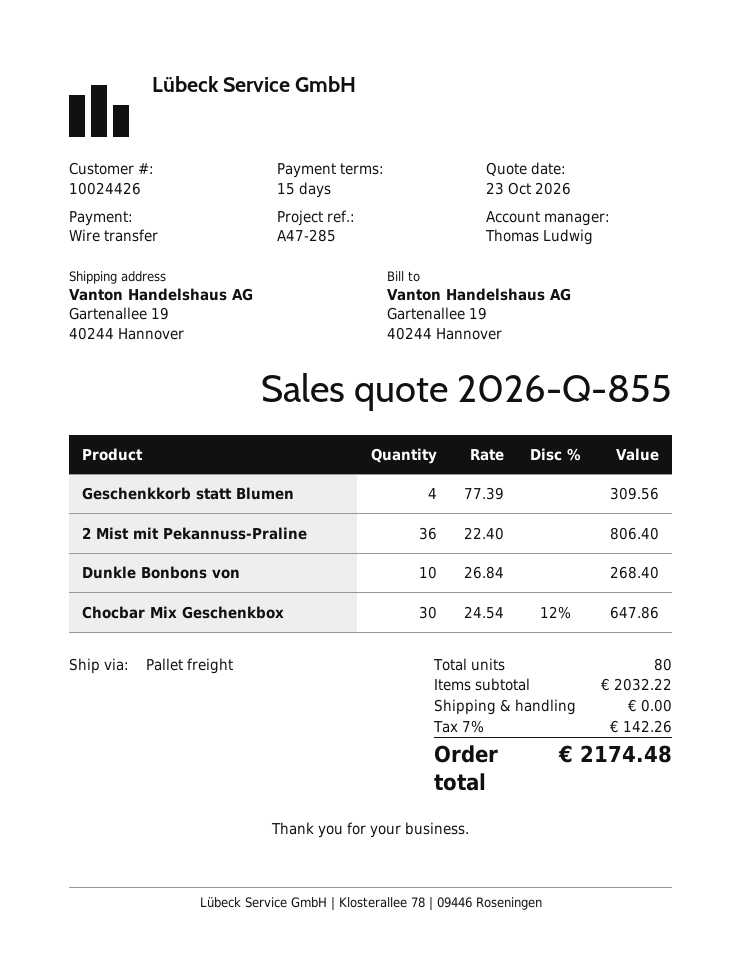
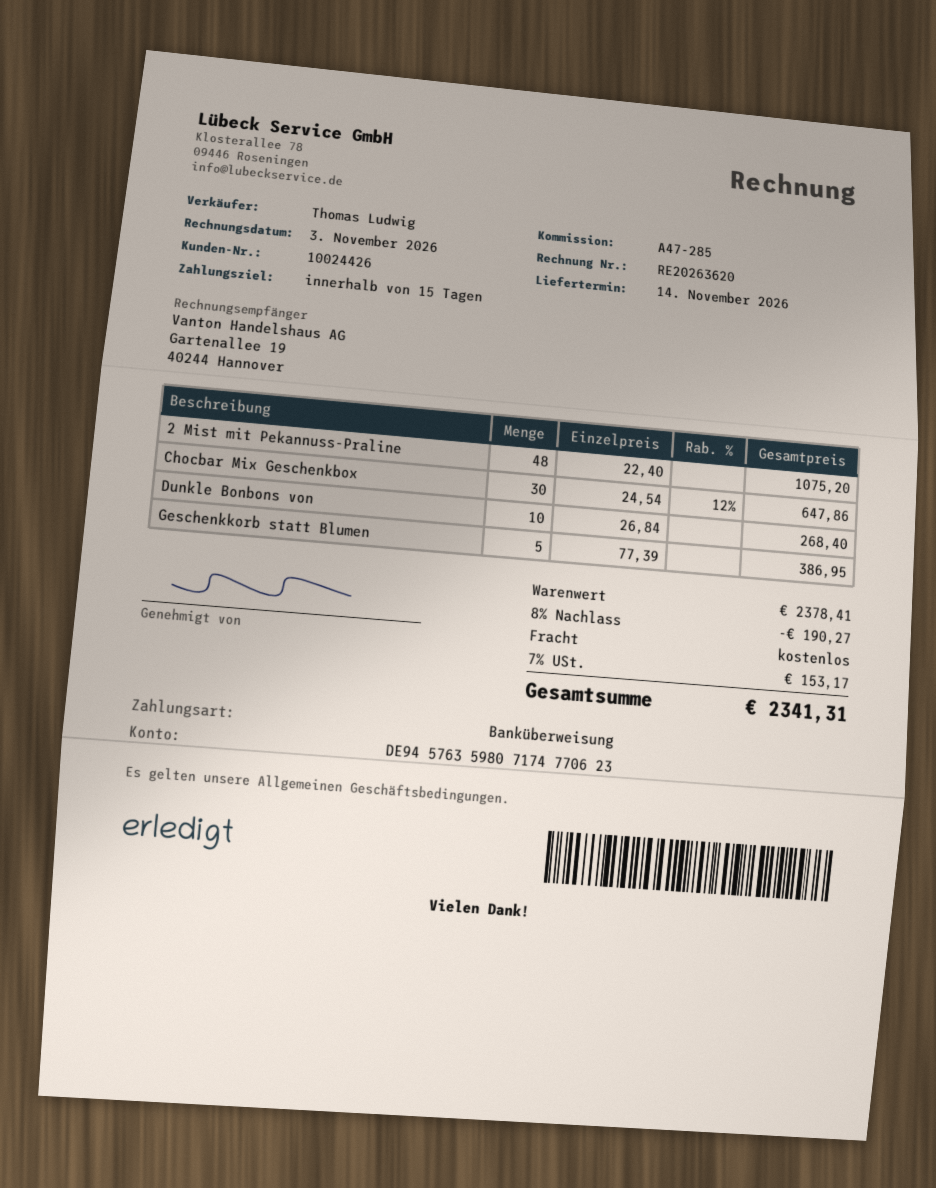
Geschenkkorb statt Blumen: 4 x 77.39 = 309.56 -> 5 x 77.39 = 386.95
2 Mist mit Pekannuss-Praline: 36 x 22.40 = 806.40 -> 48 x 22.40 = 1075.20
subtotal: 2032.22 -> 2378.41
discount: none -> 8% = 190.27
tax: 7% = 142.26 -> 7% = 153.17
total: 2174.48 -> 2341.31

